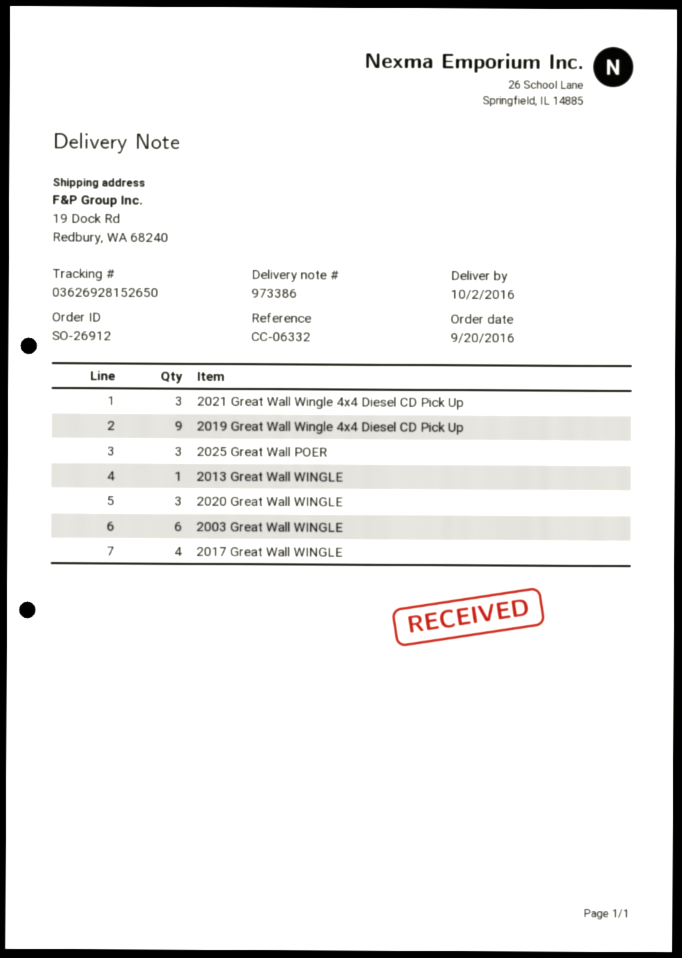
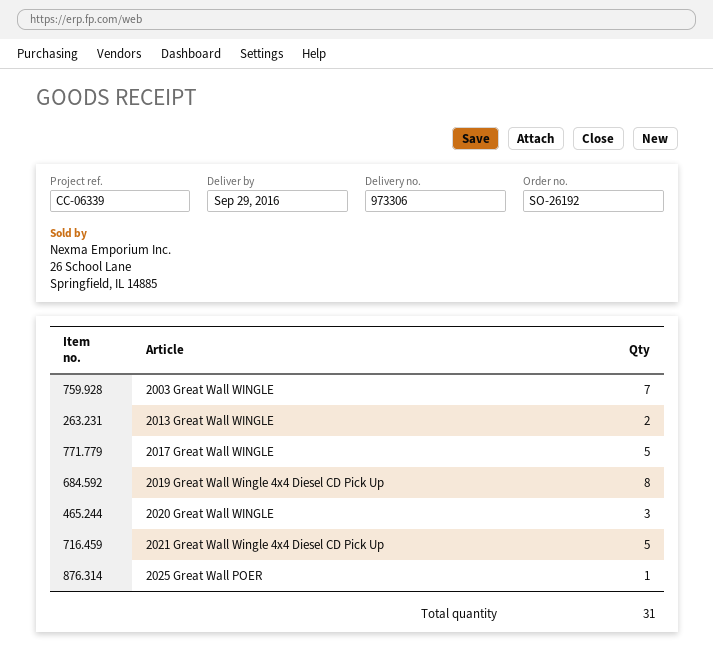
order number: SO-26912 -> SO-26192
delivery note number: 973386 -> 973306
delivery date: 2016-10-02 -> 2016-09-29
reference: CC-06332 -> CC-06339
2021 Great Wall Wingle 4x4 Diesel CD Pick Up: 3 -> 5
2019 Great Wall Wingle 4x4 Diesel CD Pick Up: 9 -> 8
2025 Great Wall POER: 3 -> 1
2013 Great Wall WINGLE: 1 -> 2
2003 Great Wall WINGLE: 6 -> 7
2017 Great Wall WINGLE: 4 -> 5

